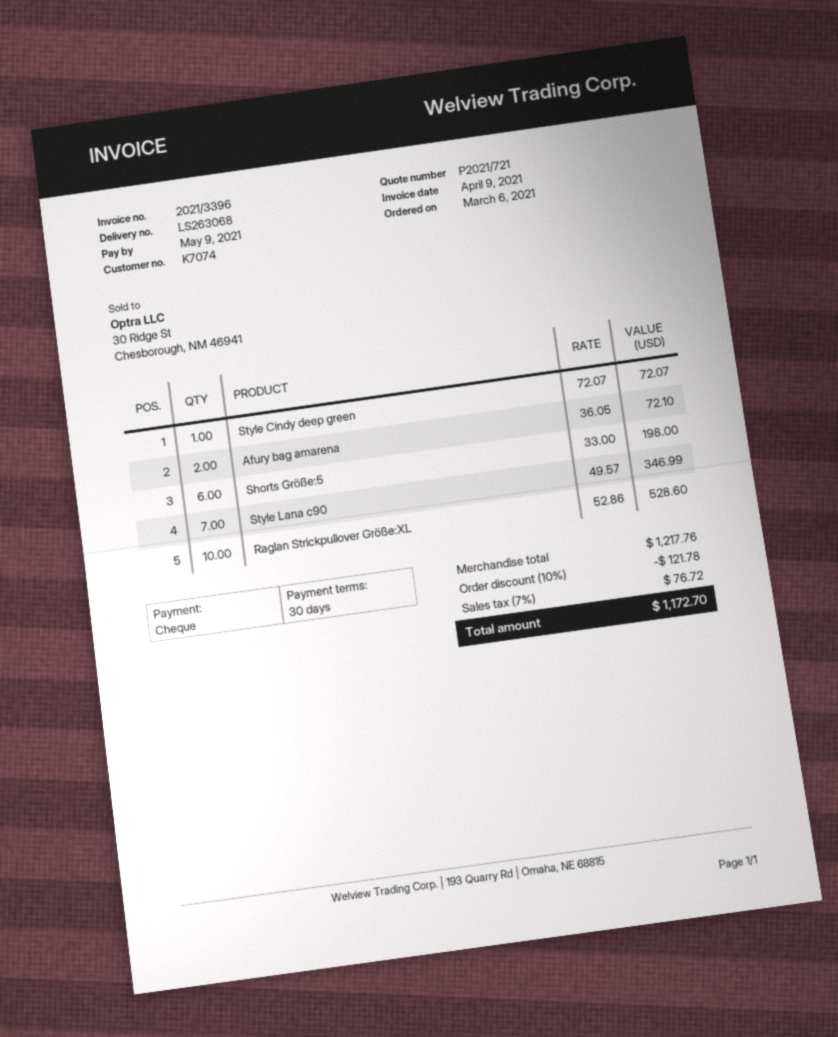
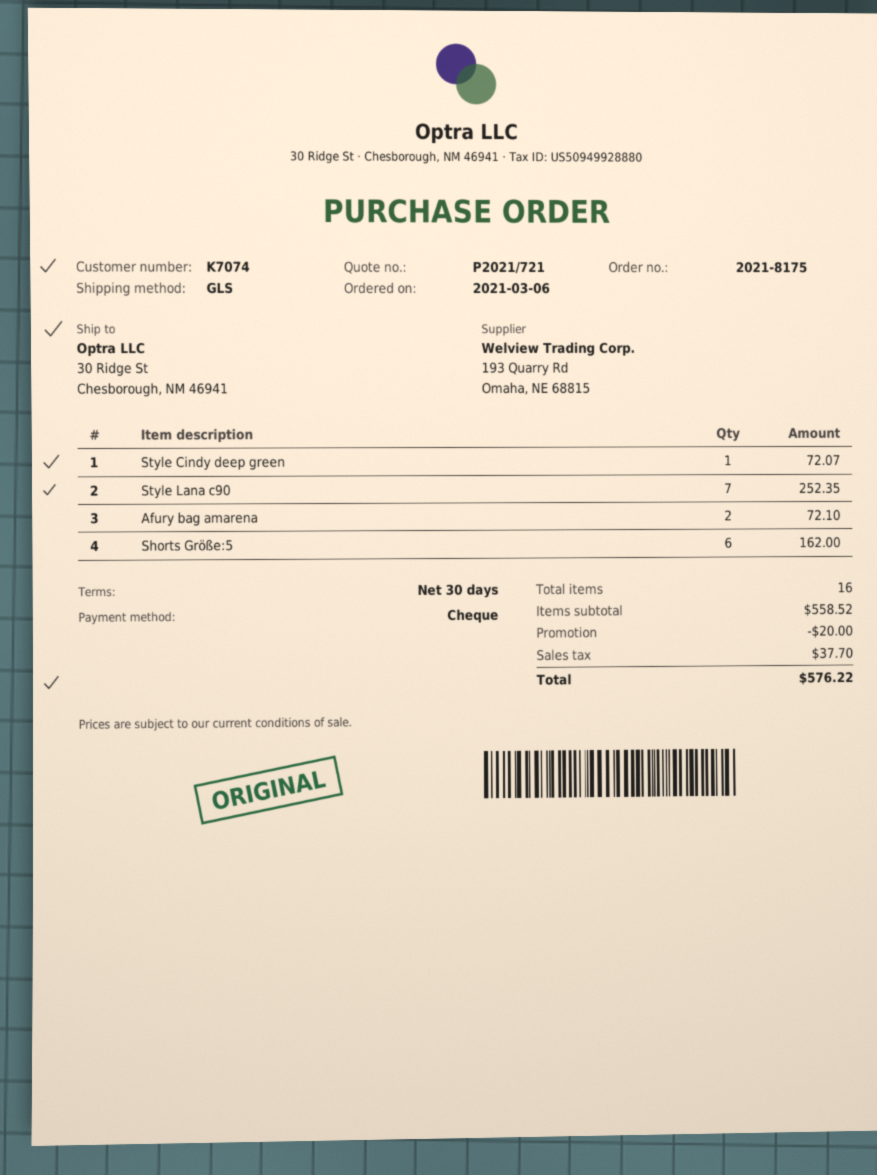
Shorts Größe:5: 6 for 198.00 -> 6 for 162.00
Style Lana c90: 7 for 346.99 -> 7 for 252.35
Raglan Strickpullover Größe:XL: 10 for 528.60 -> none
subtotal: 1217.76 -> 558.52
discount: 121.78 -> 20.00
tax: 76.72 -> 37.70
total: 1172.70 -> 576.22

